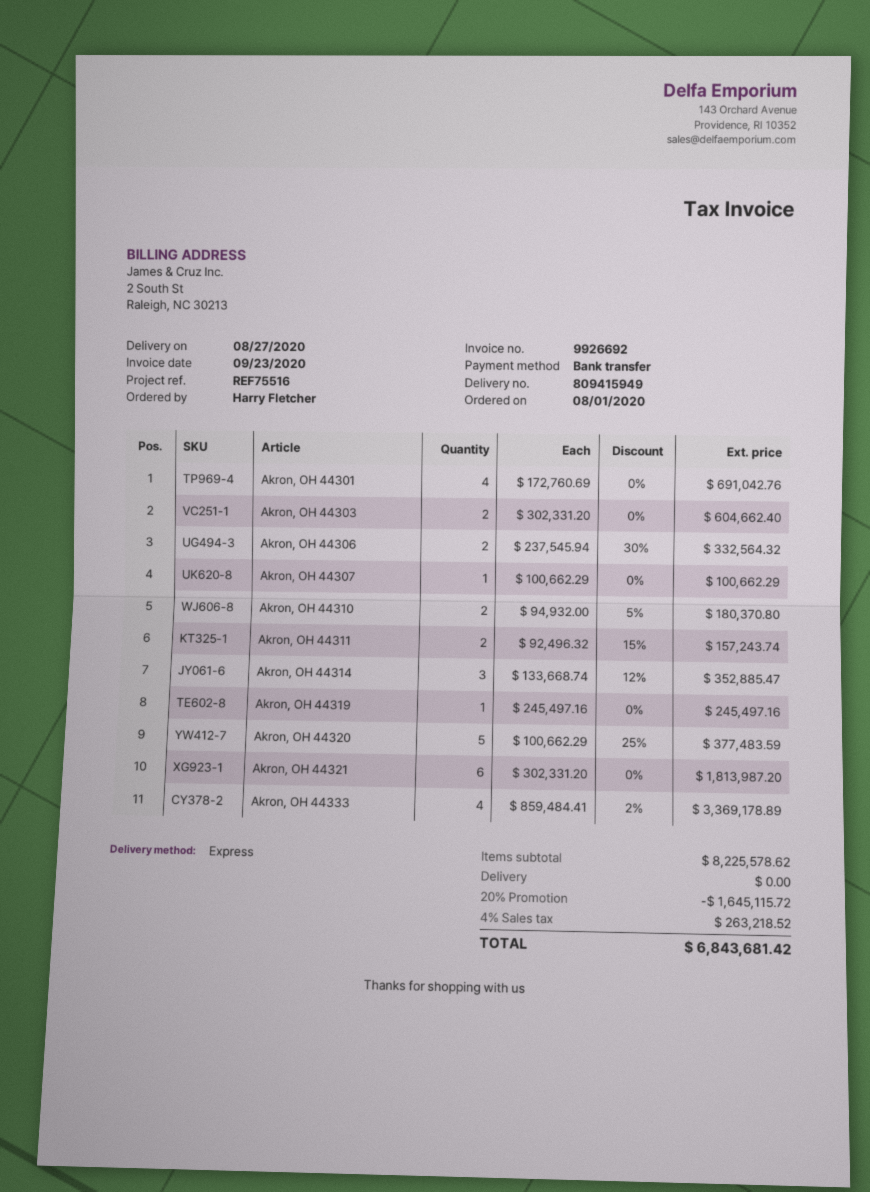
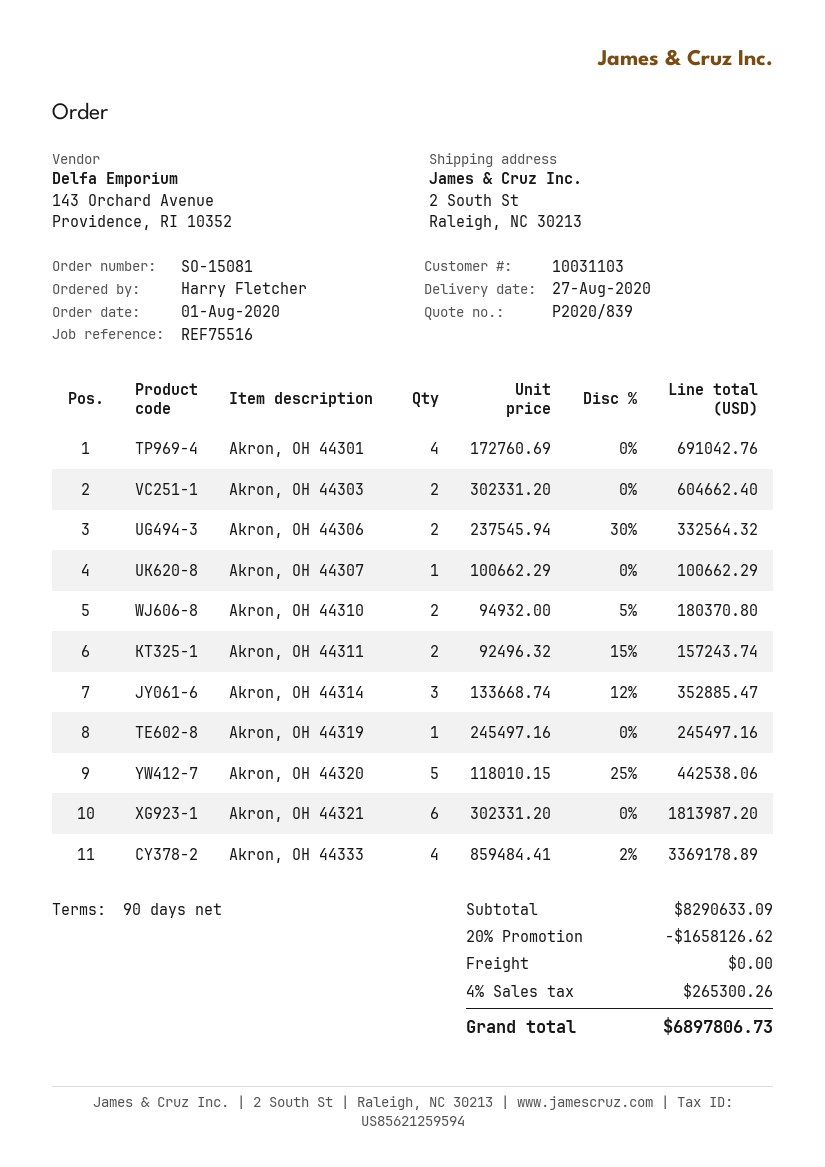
Akron, OH 44320: 5 x 100662.29 - 25% = 377483.59 -> 5 x 118010.15 - 25% = 442538.06
subtotal: 8225578.62 -> 8290633.09
discount: 20% = 1645115.72 -> 20% = 1658126.62
tax: 4% = 263218.52 -> 4% = 265300.26
total: 6843681.42 -> 6897806.73

